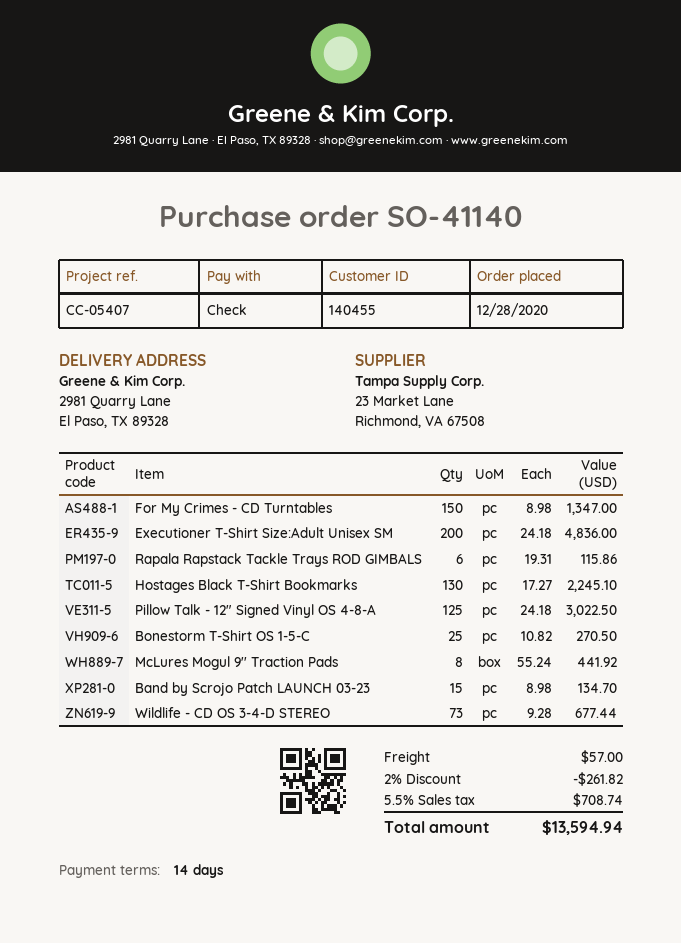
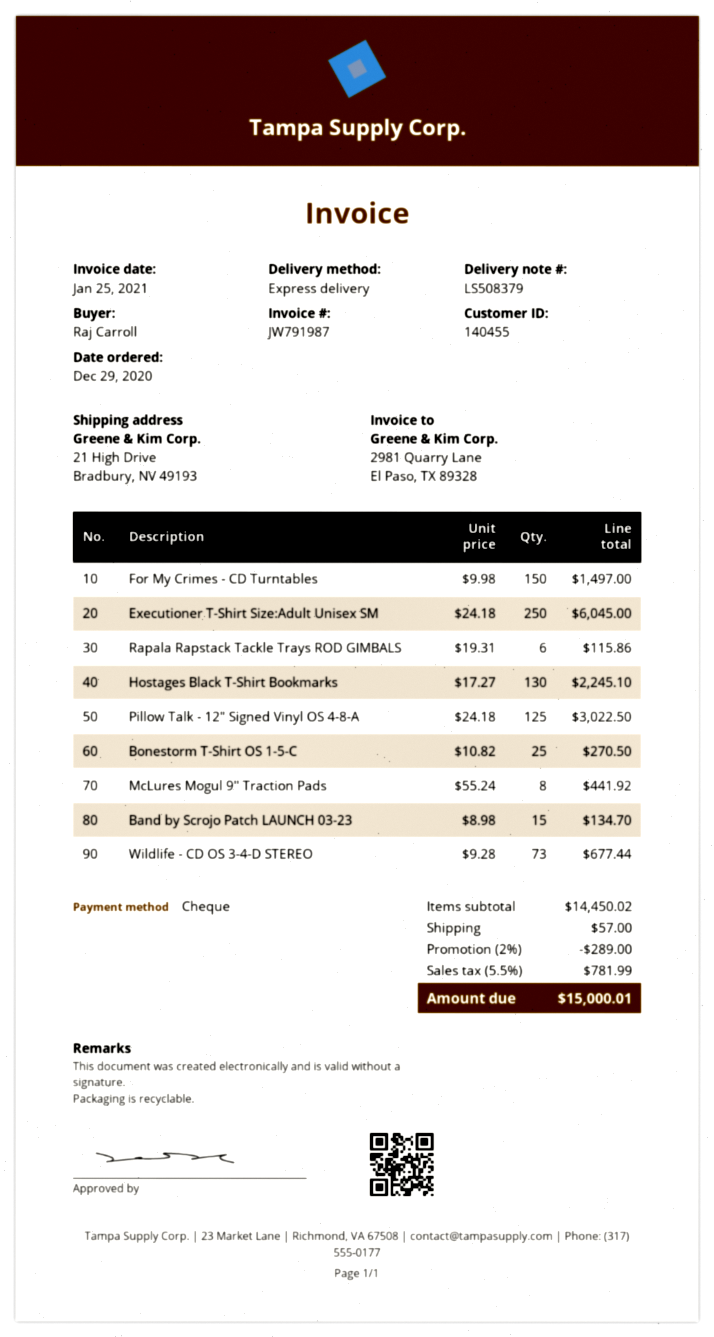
order date: 2020-12-28 -> 2020-12-29
ship to: 2981 Quarry Lane, El Paso, TX 89328 -> 21 High Drive, Bradbury, NV 49193
For My Crimes - CD Turntables: 150 x 8.98 = 1347.00 -> 150 x 9.98 = 1497.00
Executioner T-Shirt Size:Adult Unisex SM: 200 x 24.18 = 4836.00 -> 250 x 24.18 = 6045.00
discount: 2% = 261.82 -> 2% = 289.00
tax: 5.5% = 708.74 -> 5.5% = 781.99
total: 13594.94 -> 15000.01

